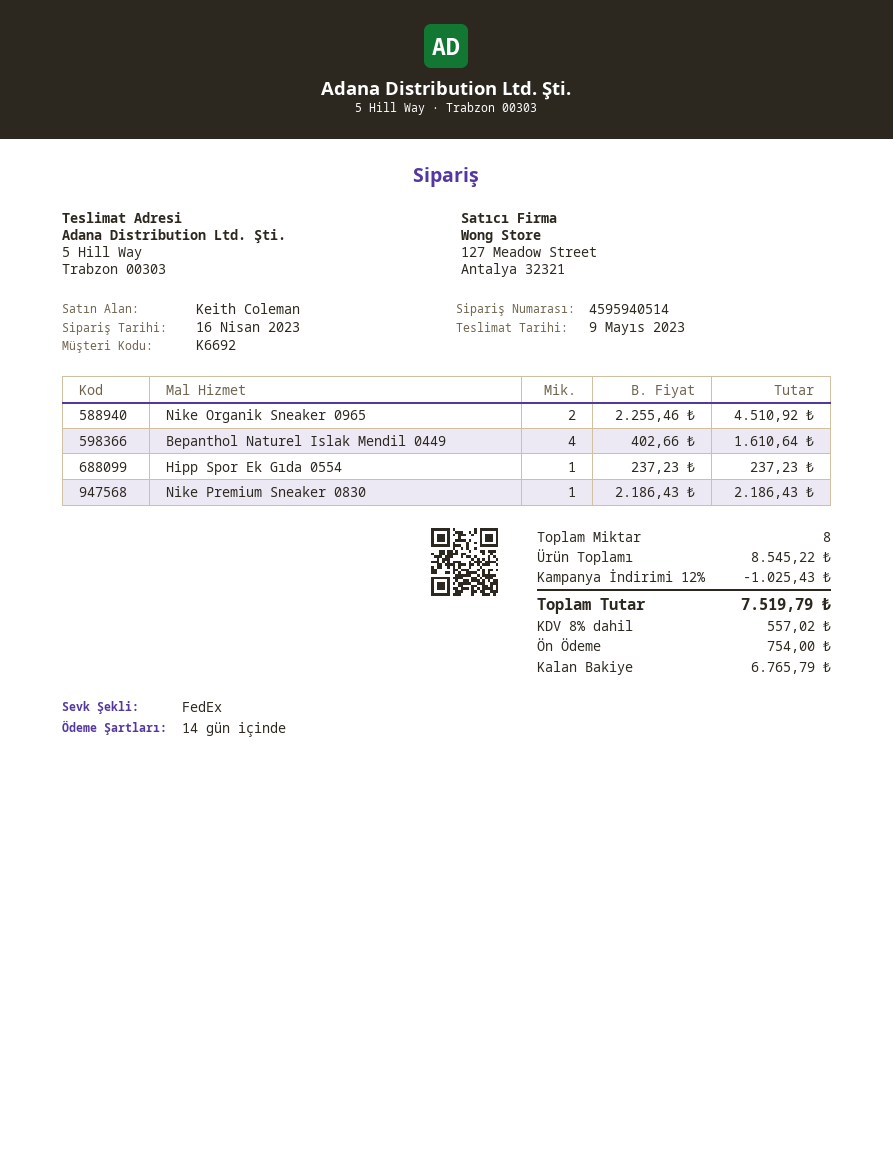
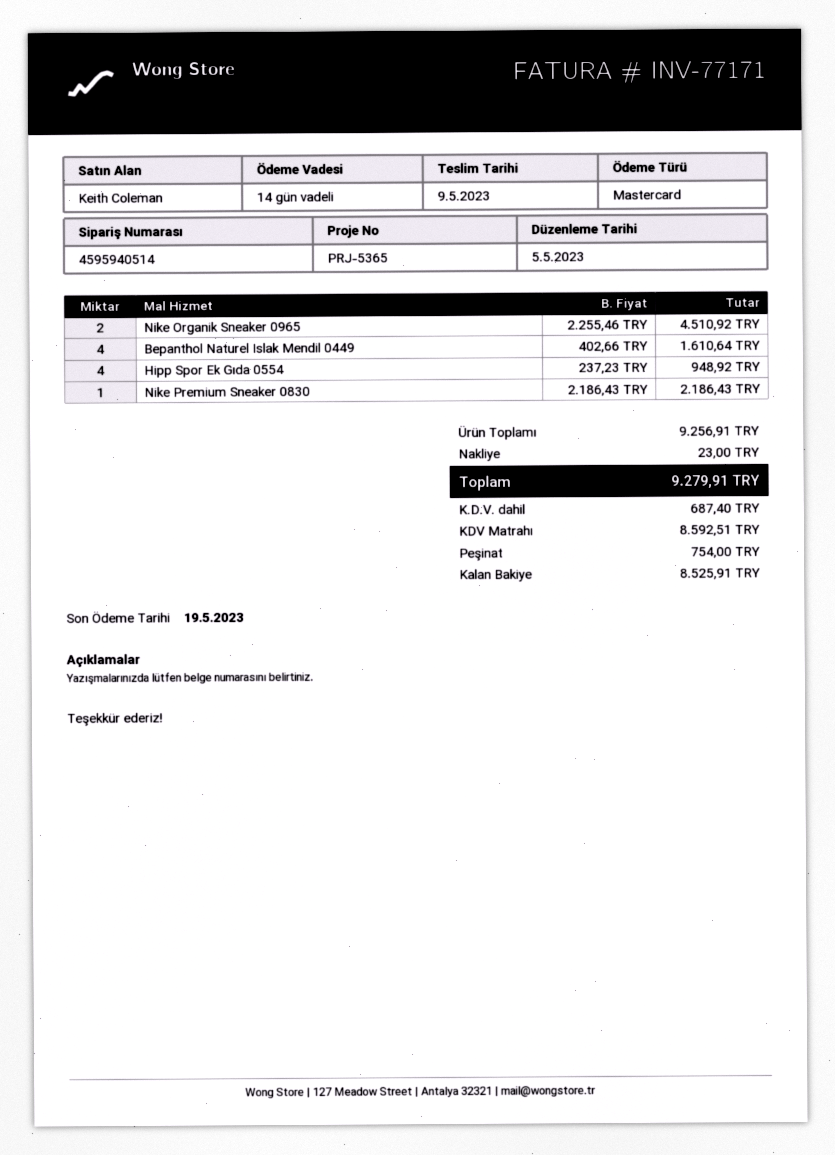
Hipp Spor Ek Gıda 0554: 1 x 237.23 = 237.23 -> 4 x 237.23 = 948.92
subtotal: 8545.22 -> 9256.91
discount: 12% = 1025.43 -> none
shipping: none -> 23.00
tax: 557.02 -> 687.40
total: 7519.79 -> 9279.91
balance: 6765.79 -> 8525.91

